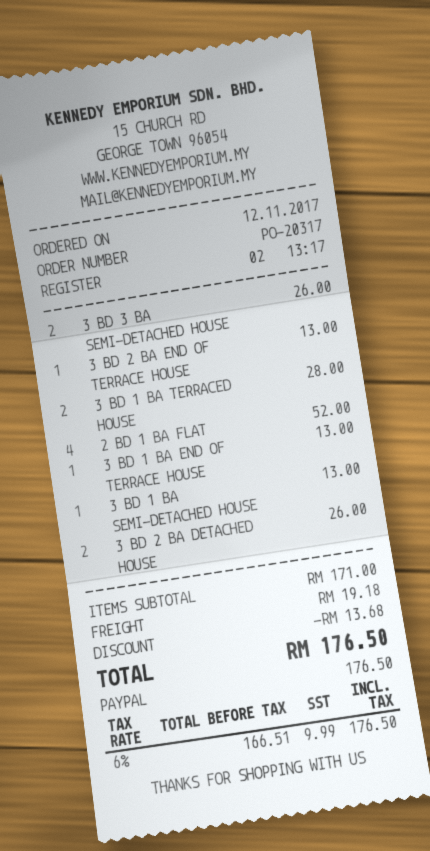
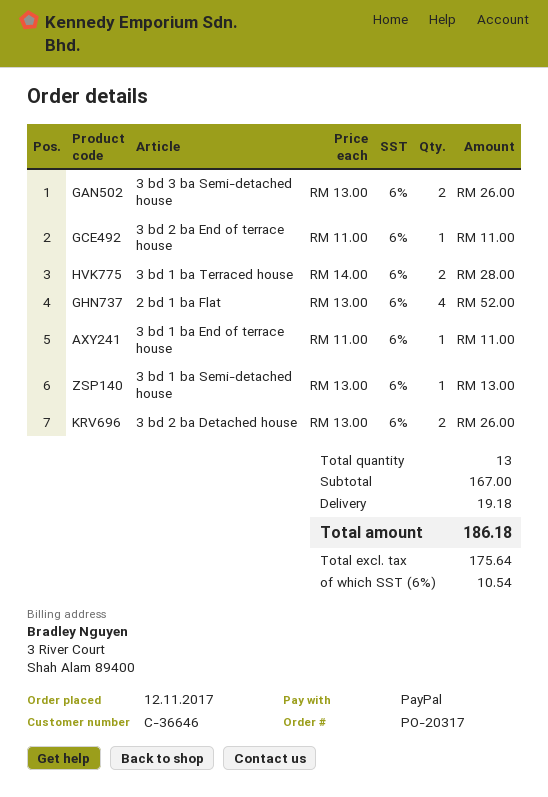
3 BD 2 BA END OF TERRACE HOUSE: 1 for 13.00 -> 1 for 11.00
3 BD 1 BA END OF TERRACE HOUSE: 1 for 13.00 -> 1 for 11.00
subtotal: 171.00 -> 167.00
discount: 13.68 -> none
net: 166.51 -> 175.64
tax: 6% = 9.99 -> 6% = 10.54
total: 176.50 -> 186.18

